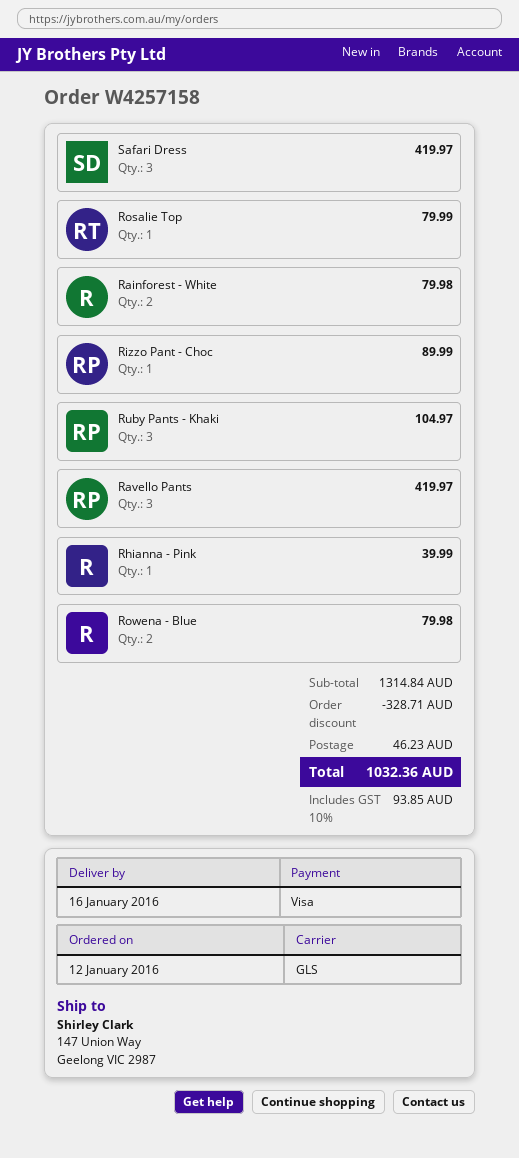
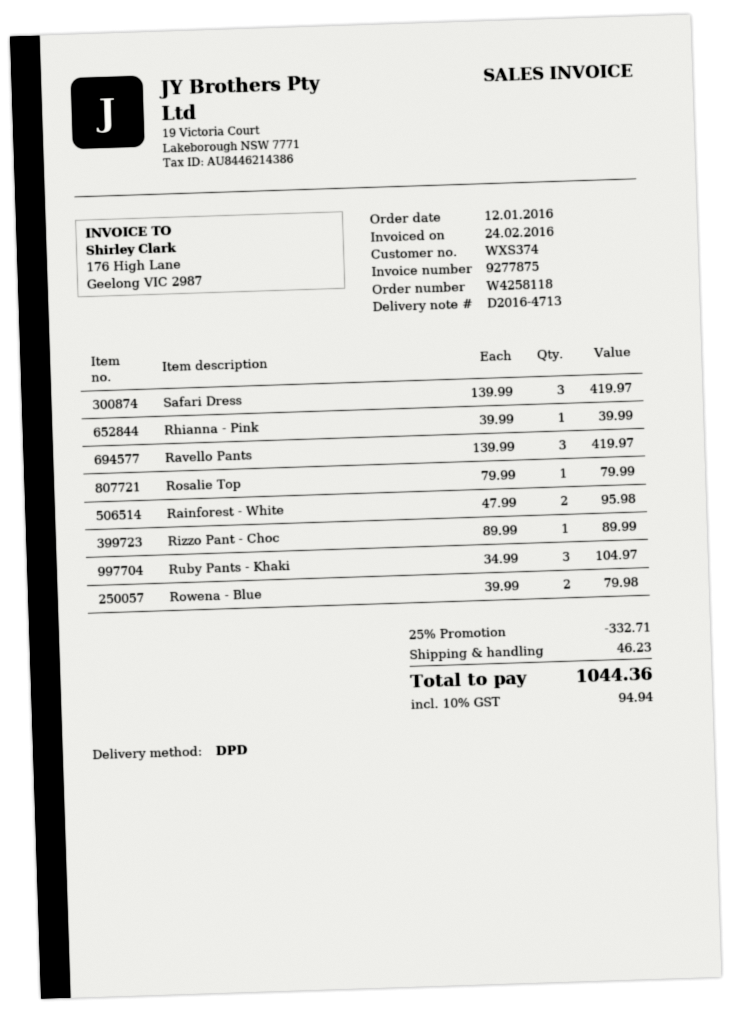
order number: W4257158 -> W4258118
shipping method: GLS -> DPD
Rainforest - White: 2 for 79.98 -> 2 for 95.98
discount: 328.71 -> 332.71
tax: 10% = 93.85 -> 10% = 94.94
total: 1032.36 -> 1044.36

